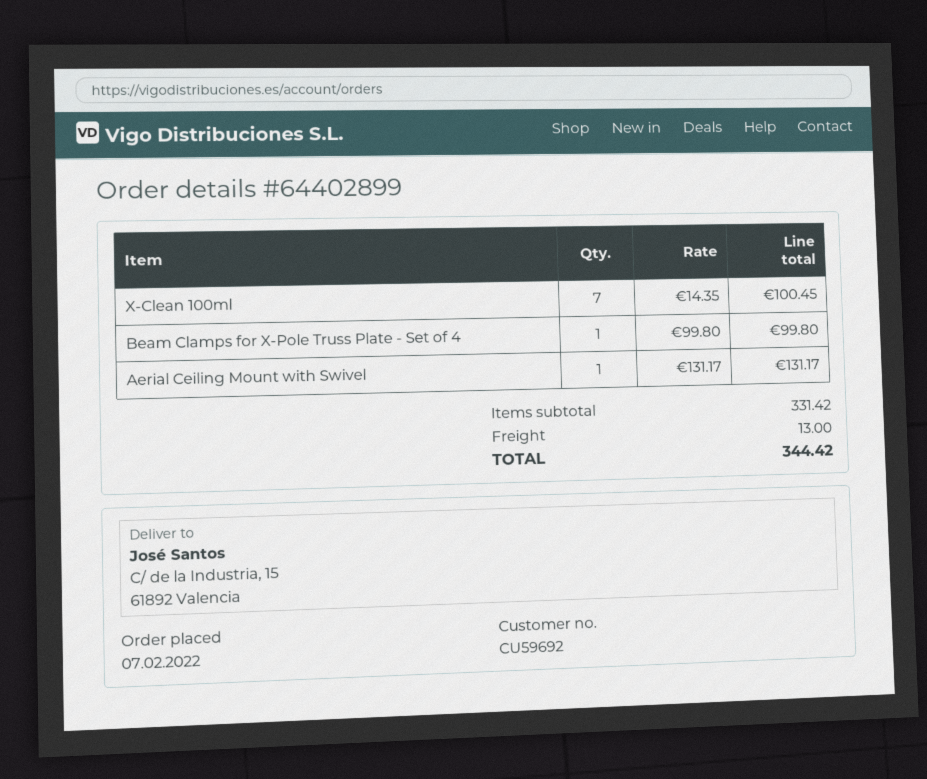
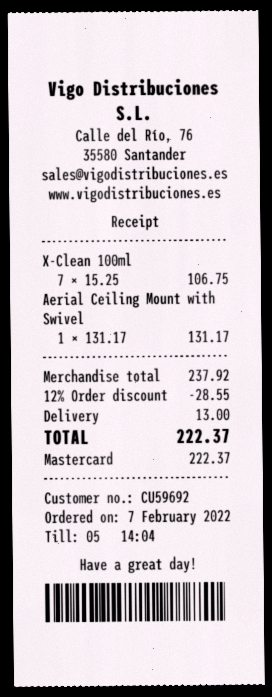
X-Clean 100ml: 7 x 14.35 = 100.45 -> 7 x 15.25 = 106.75
Beam Clamps for X-Pole Truss Plate - Set of 4: 1 x 99.80 = 99.80 -> none
subtotal: 331.42 -> 237.92
discount: none -> 12% = 28.55
total: 344.42 -> 222.37

